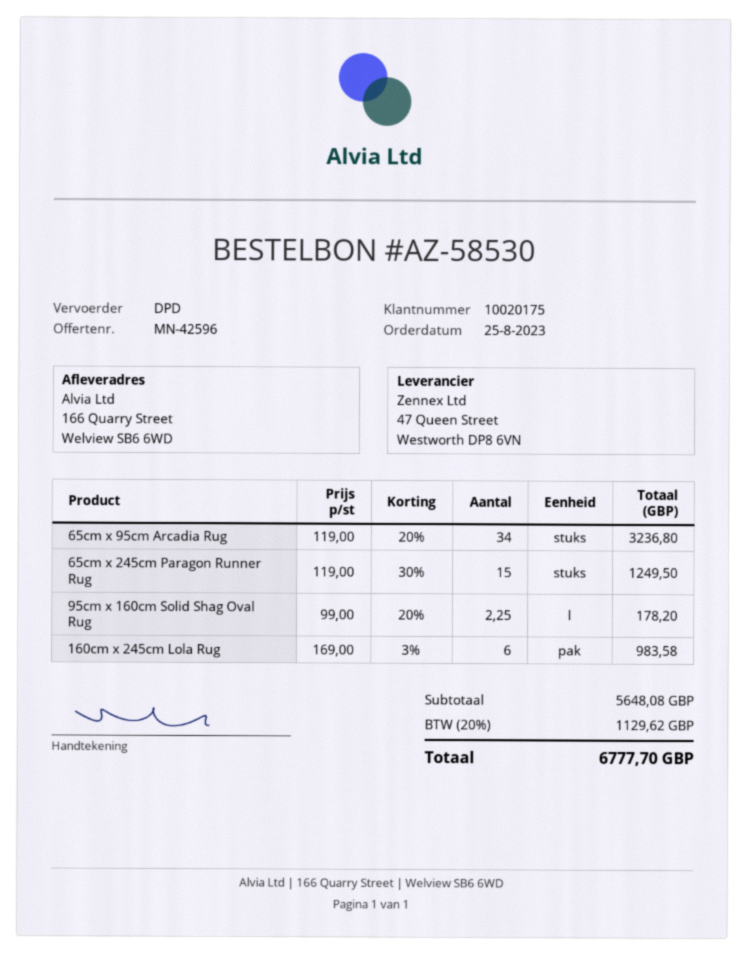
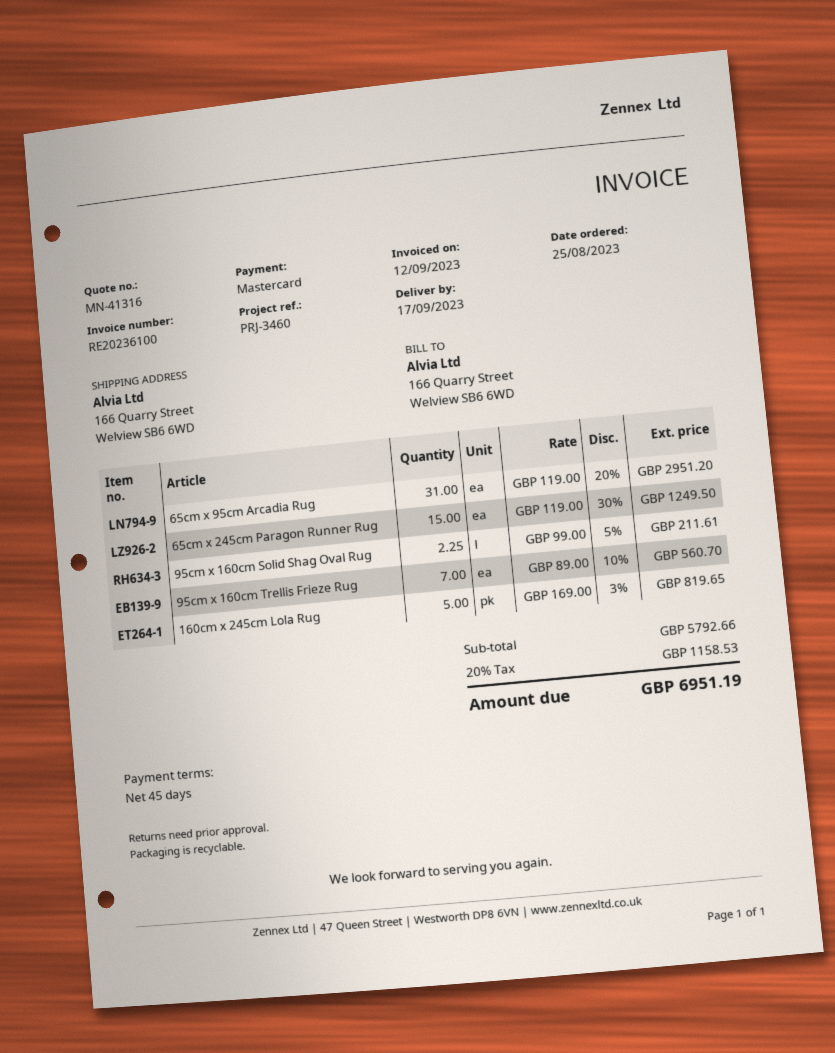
quote number: MN-42596 -> MN-41316
65cm x 95cm Arcadia Rug: 34 x 119.00 - 20% = 3236.80 -> 31 x 119.00 - 20% = 2951.20
95cm x 160cm Solid Shag Oval Rug: 2.25 x 99.00 - 20% = 178.20 -> 2.25 x 99.00 - 5% = 211.61
160cm x 245cm Lola Rug: 6 x 169.00 - 3% = 983.58 -> 5 x 169.00 - 3% = 819.65
95cm x 160cm Trellis Frieze Rug: none -> 7 x 89.00 - 10% = 560.70
subtotal: 5648.08 -> 5792.66
tax: 20% = 1129.62 -> 20% = 1158.53
total: 6777.70 -> 6951.19

